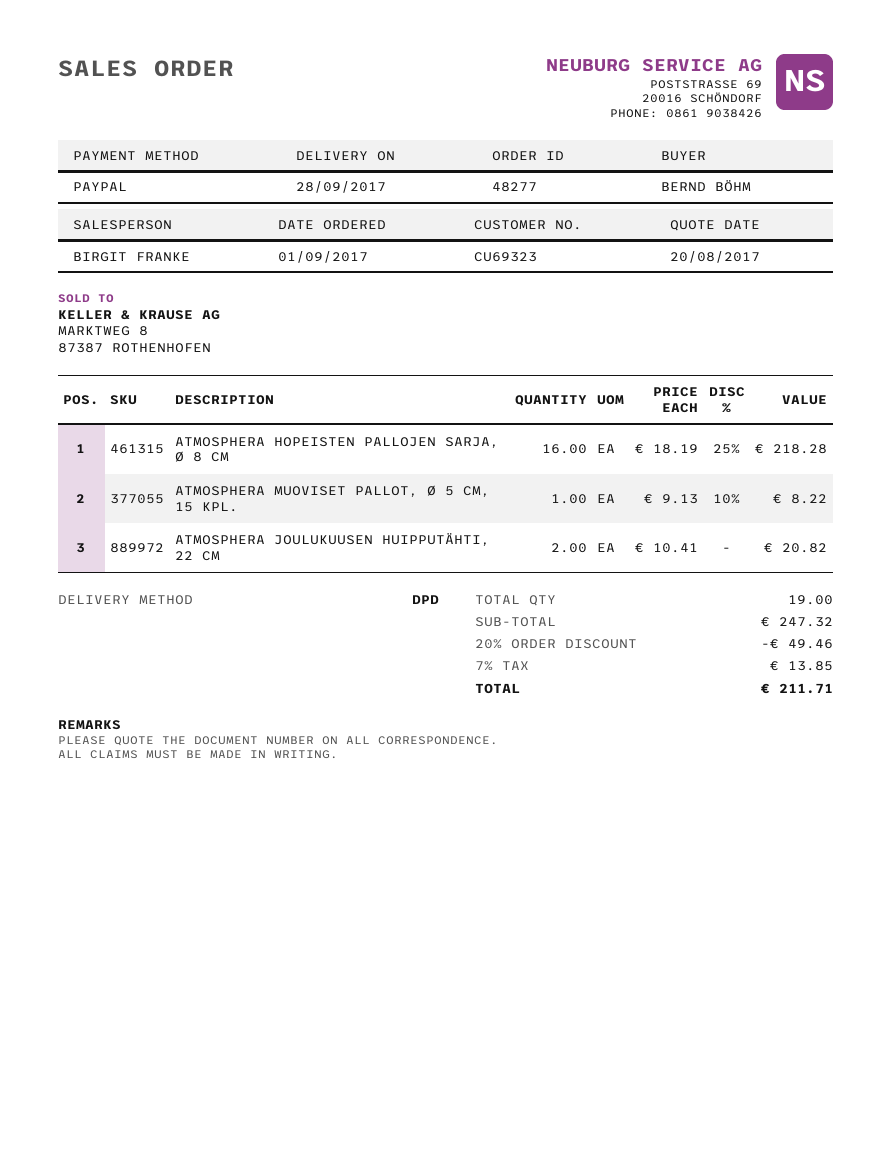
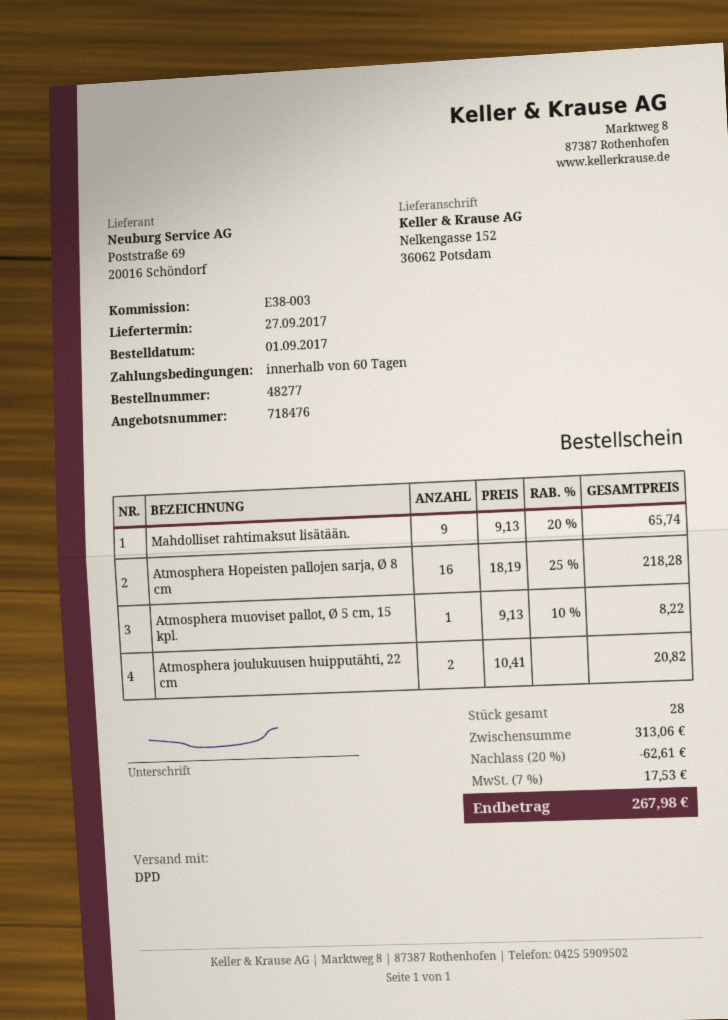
delivery date: 2017-09-28 -> 2017-09-27
Mahdolliset rahtimaksut lisätään.: none -> 9 x 9.13 - 20% = 65.74
total quantity: 19 -> 28
subtotal: 247.32 -> 313.06
discount: 20% = 49.46 -> 20% = 62.61
tax: 7% = 13.85 -> 7% = 17.53
total: 211.71 -> 267.98

